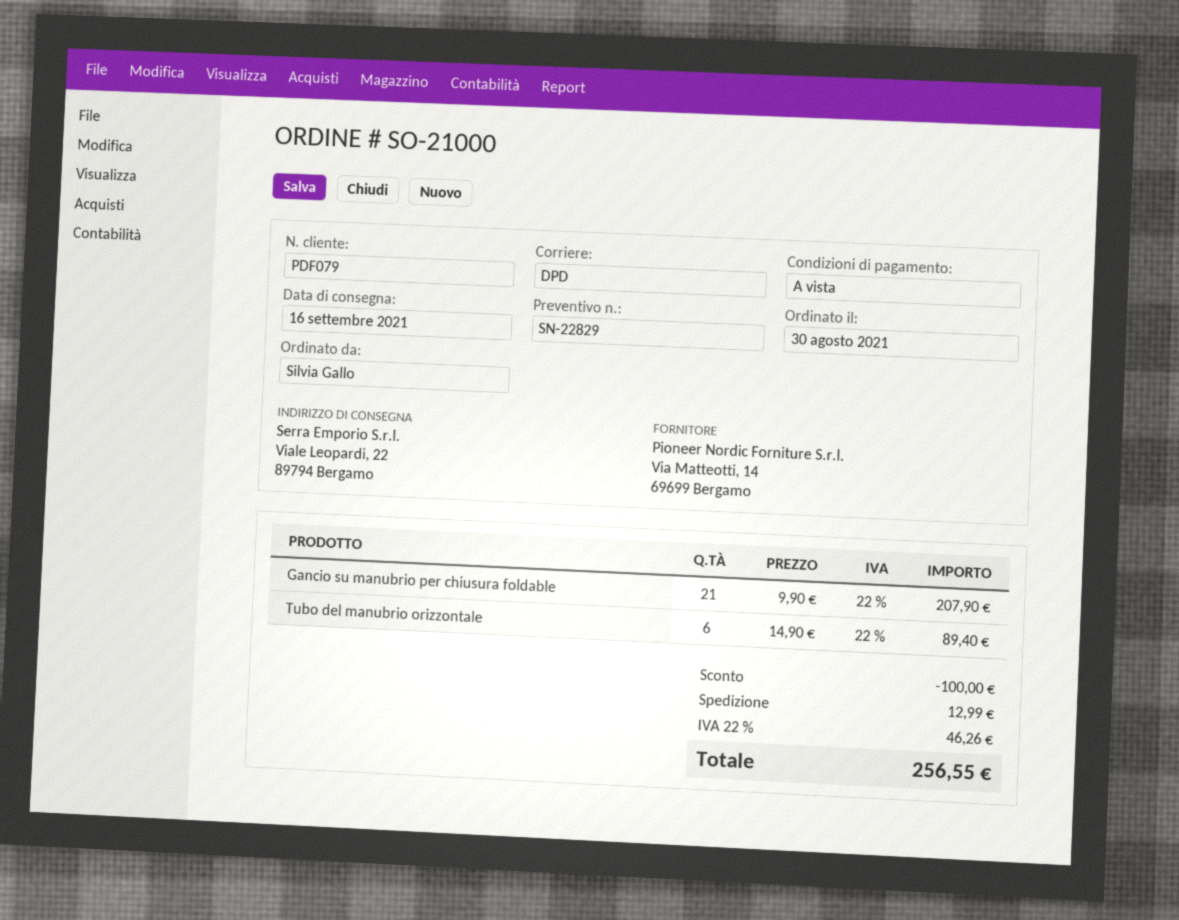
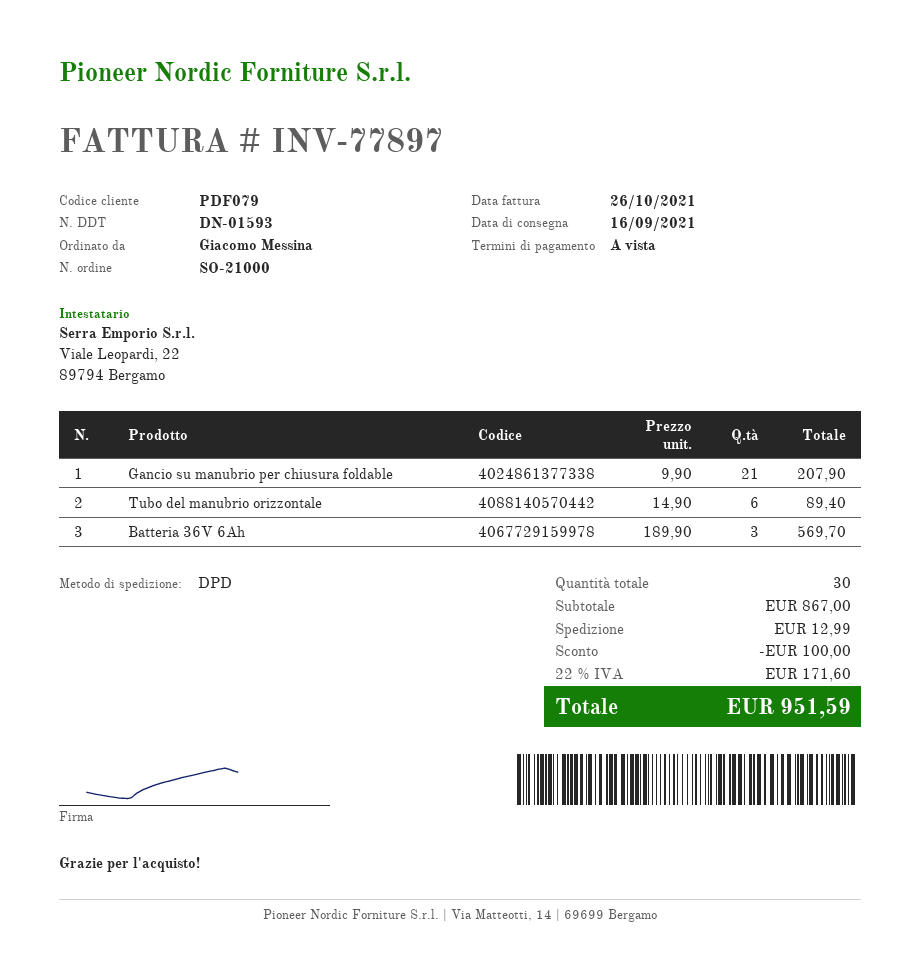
ordered by: Silvia Gallo -> Giacomo Messina
Batteria 36V 6Ah: none -> 3 x 189.90 = 569.70
tax: 22% = 46.26 -> 22% = 171.60
total: 256.55 -> 951.59

